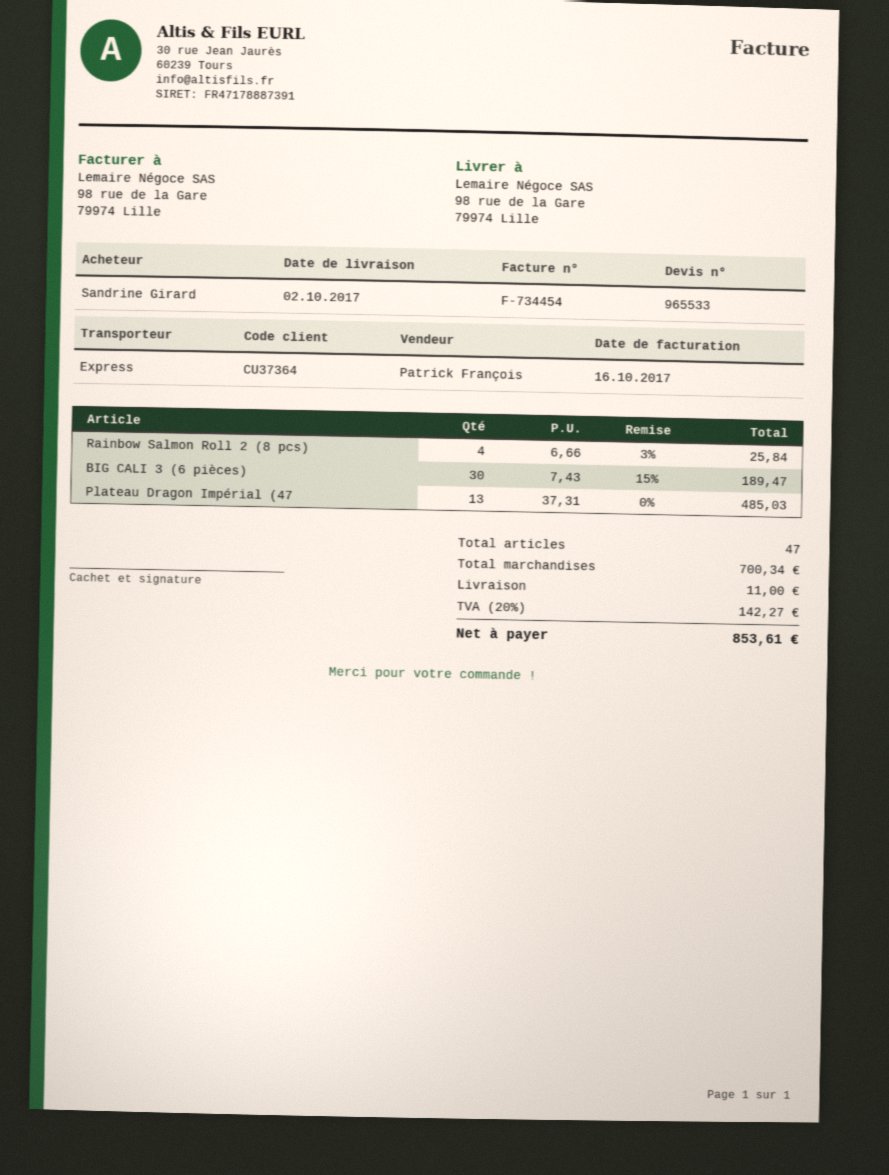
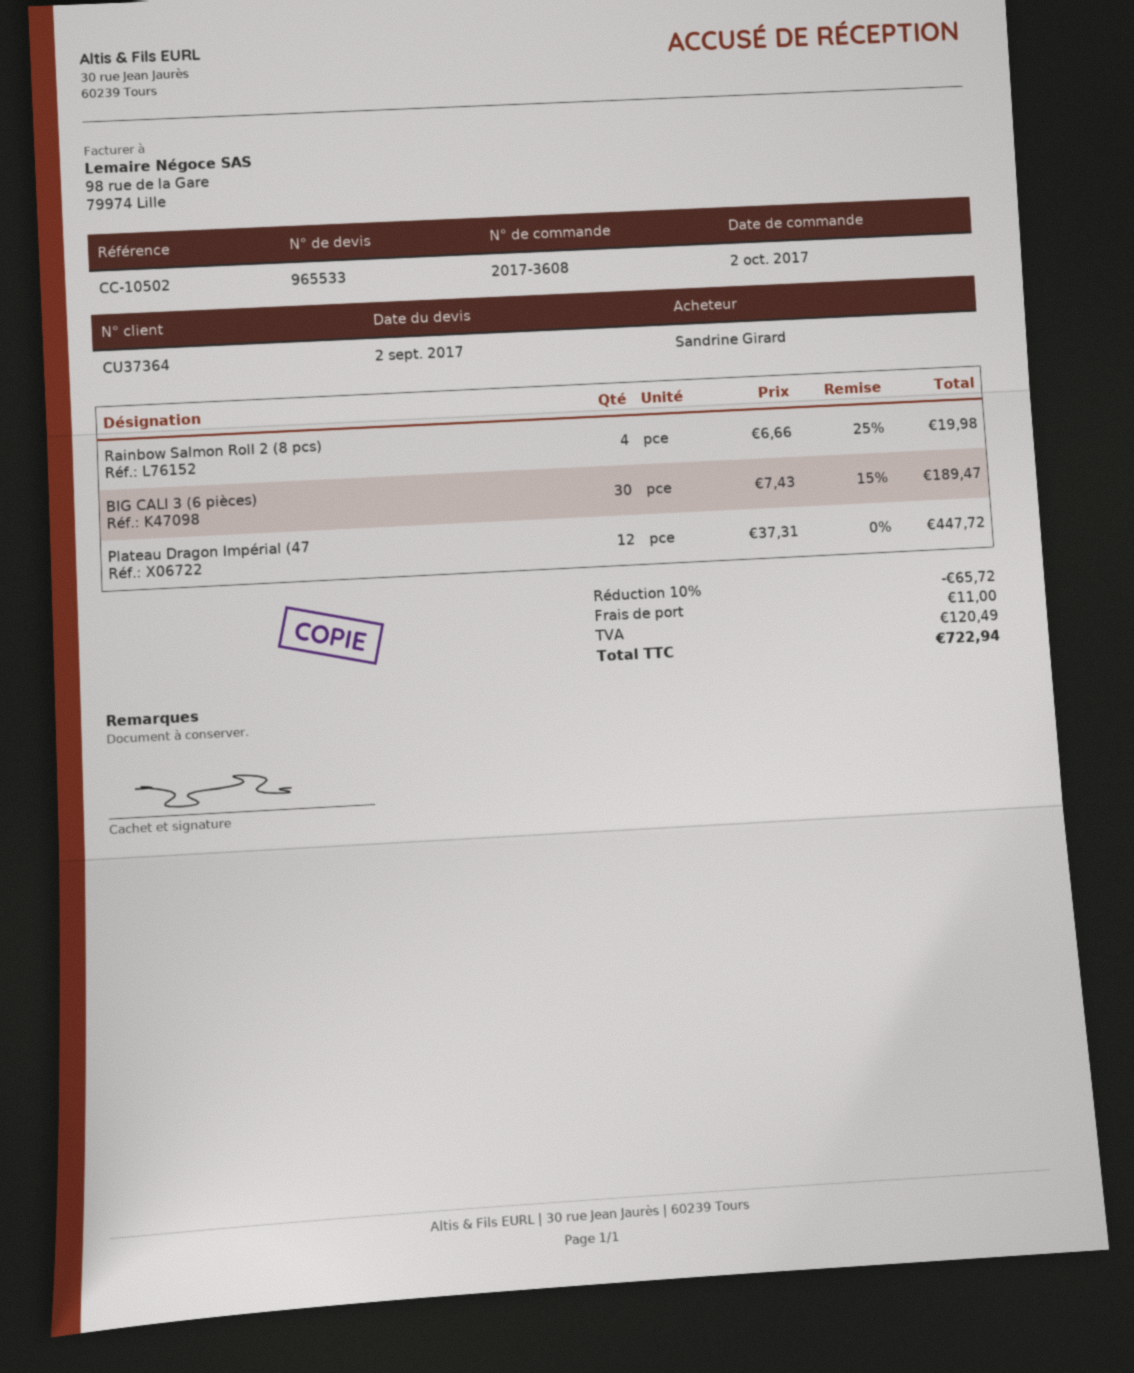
Rainbow Salmon Roll 2 (8 pcs): 4 x 6.66 - 3% = 25.84 -> 4 x 6.66 - 25% = 19.98
Plateau Dragon Impérial (47: 13 x 37.31 = 485.03 -> 12 x 37.31 = 447.72
discount: none -> 10% = 65.72
tax: 142.27 -> 120.49
total: 853.61 -> 722.94

